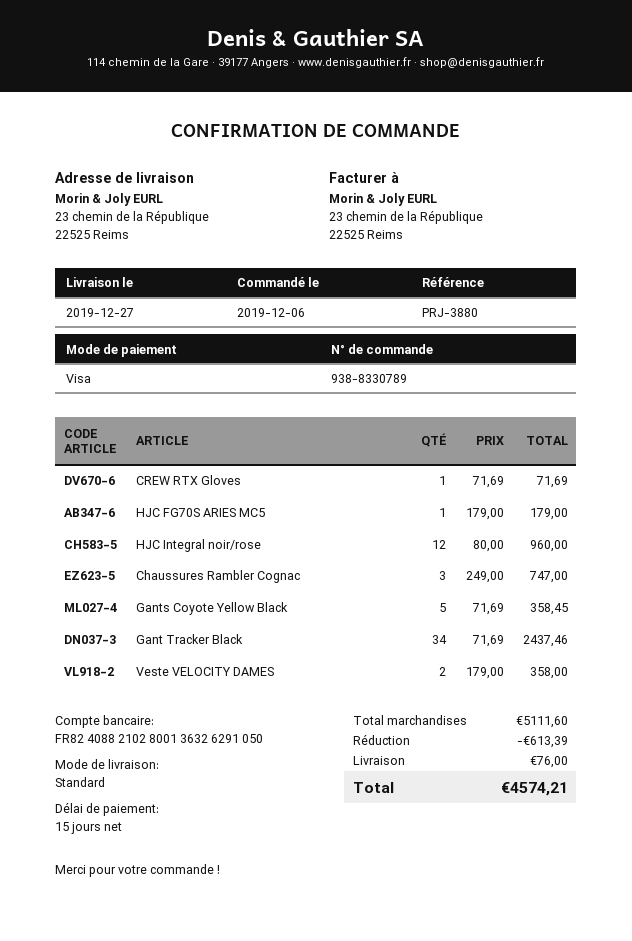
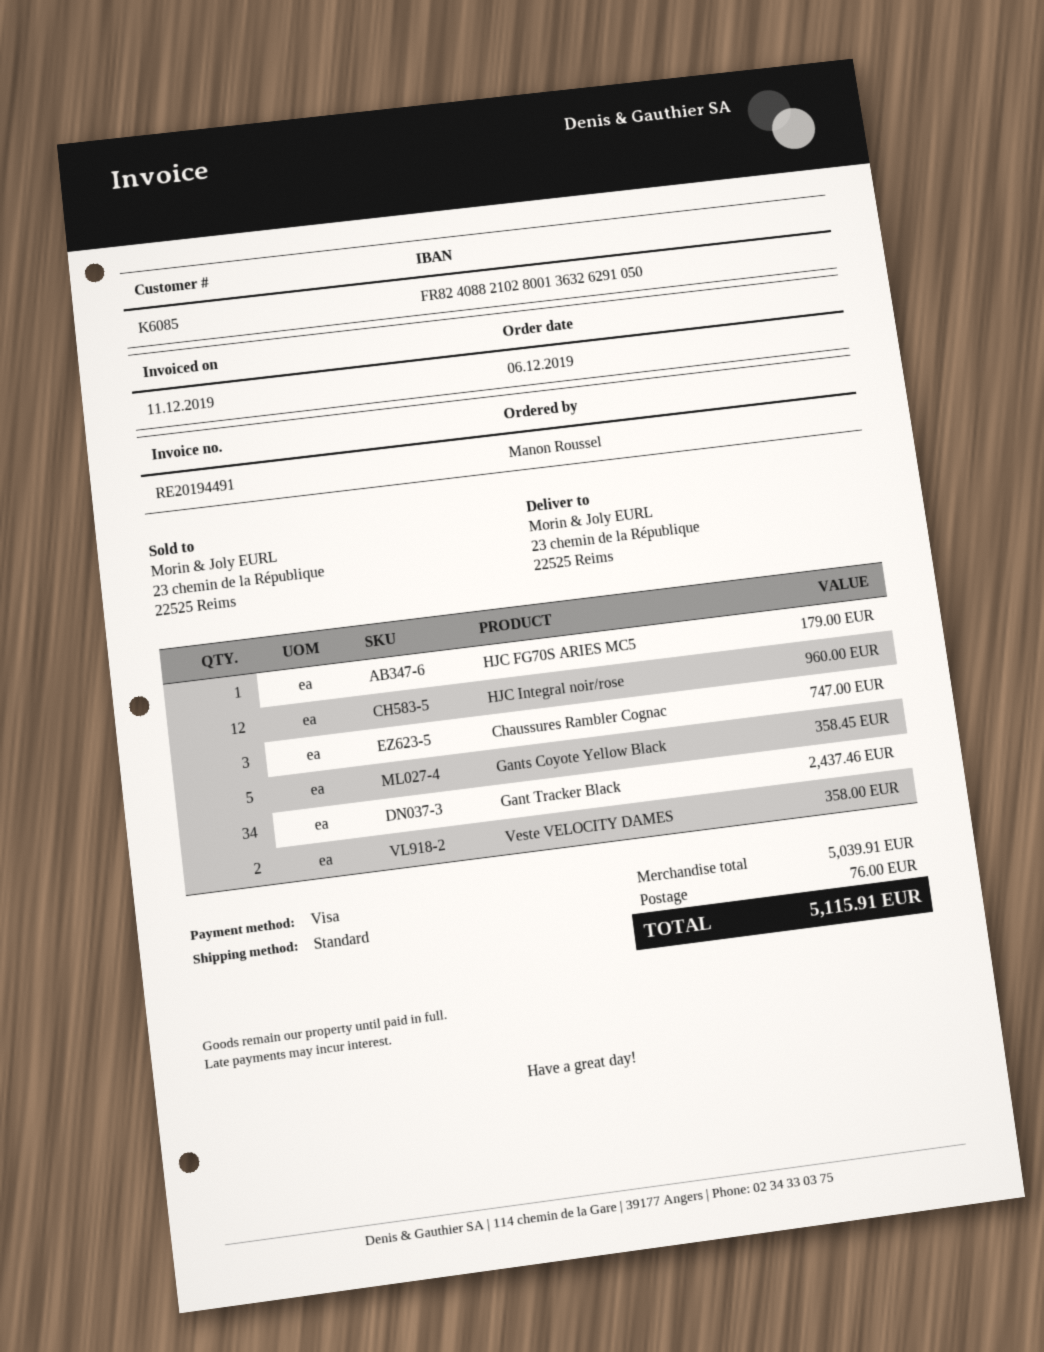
CREW RTX Gloves: 1 for 71.69 -> none
subtotal: 5111.60 -> 5039.91
discount: 613.39 -> none
total: 4574.21 -> 5115.91

